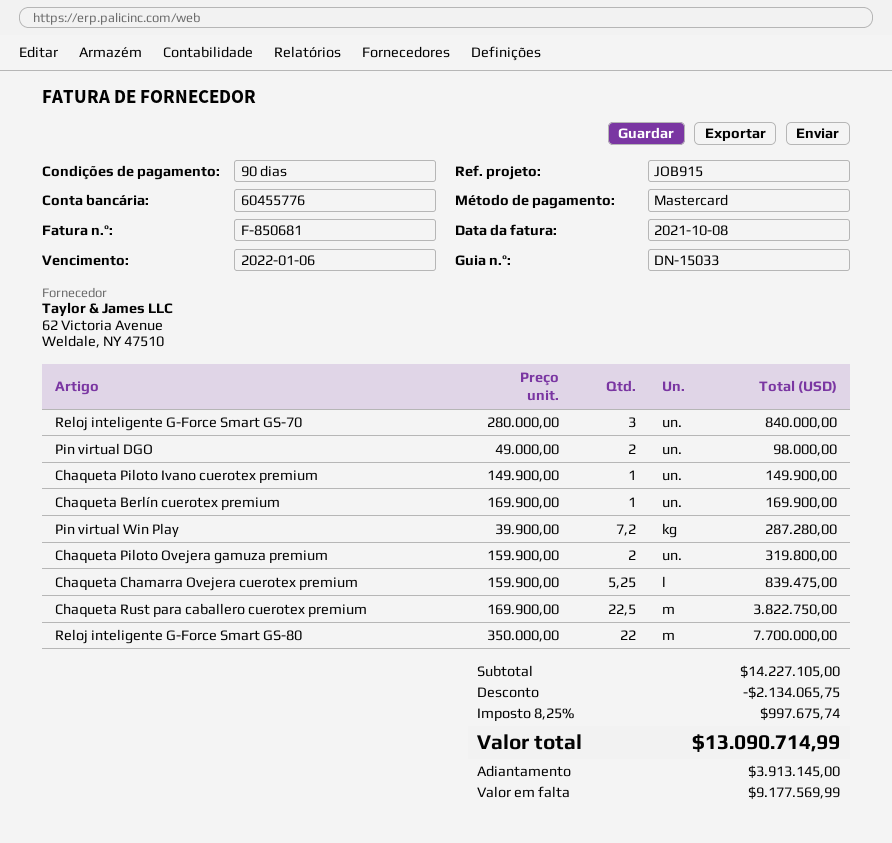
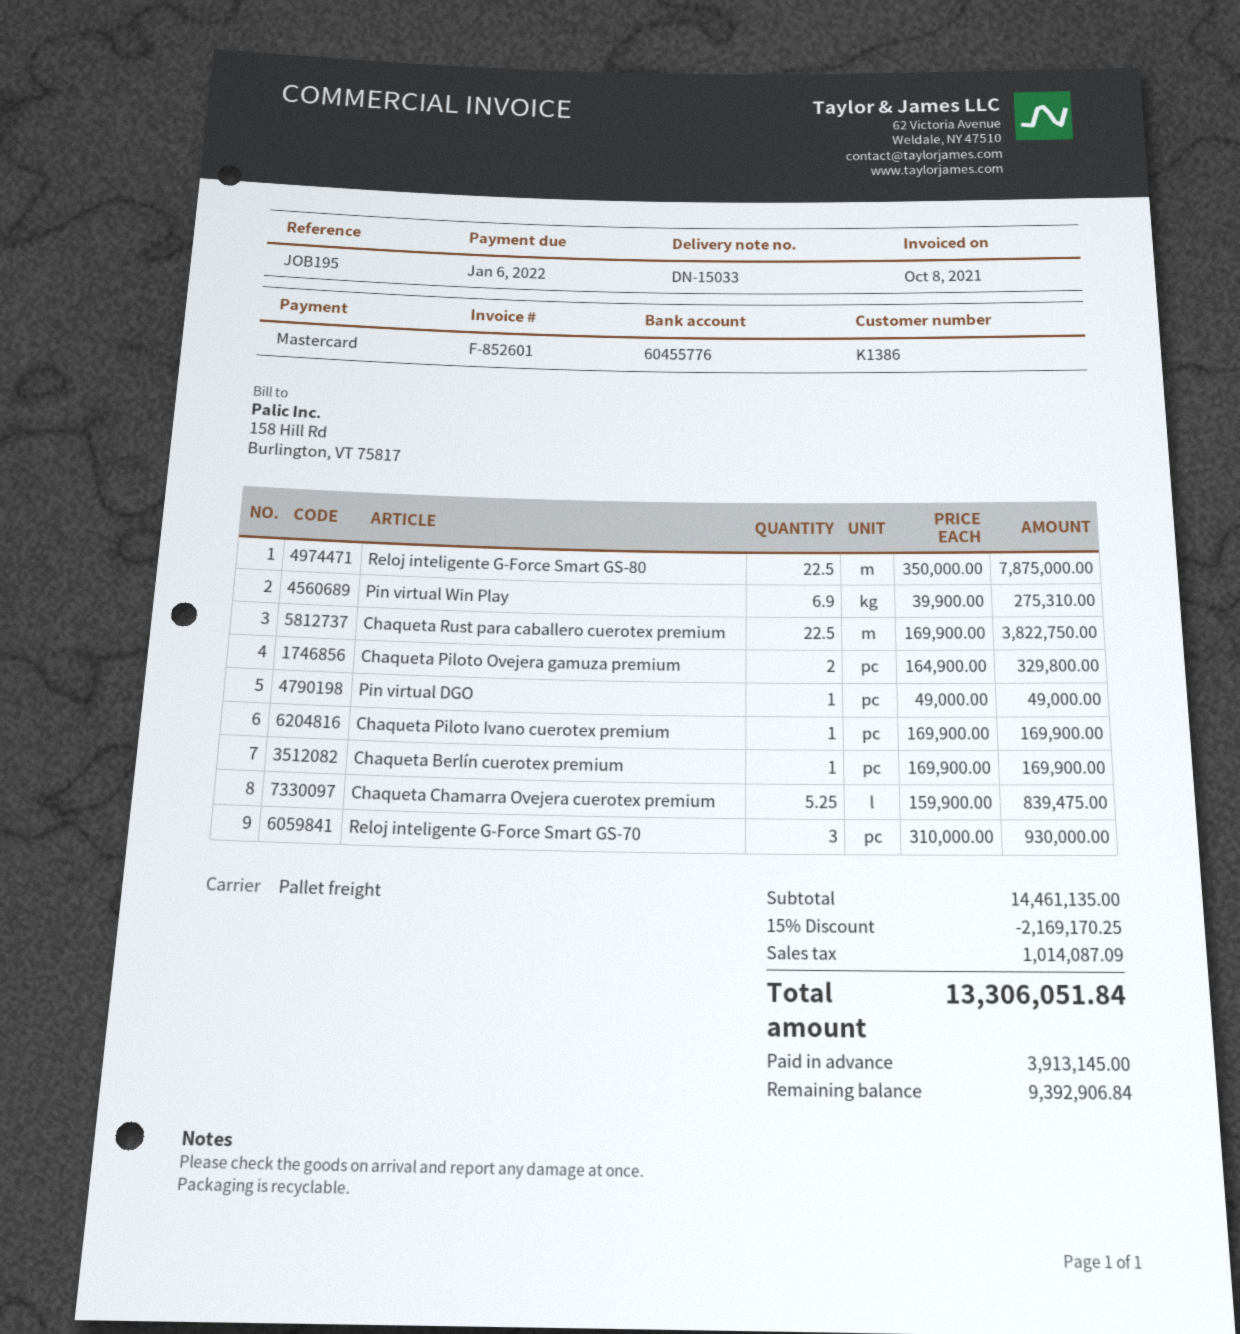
invoice number: F-850681 -> F-852601
reference: JOB915 -> JOB195
Reloj inteligente G-Force Smart GS-70: 3 x 280000.00 = 840000.00 -> 3 x 310000.00 = 930000.00
Pin virtual DGO: 2 x 49000.00 = 98000.00 -> 1 x 49000.00 = 49000.00
Chaqueta Piloto Ivano cuerotex premium: 1 x 149900.00 = 149900.00 -> 1 x 169900.00 = 169900.00
Pin virtual Win Play: 7.2 x 39900.00 = 287280.00 -> 6.9 x 39900.00 = 275310.00
Chaqueta Piloto Ovejera gamuza premium: 2 x 159900.00 = 319800.00 -> 2 x 164900.00 = 329800.00
Reloj inteligente G-Force Smart GS-80: 22 x 350000.00 = 7700000.00 -> 22.5 x 350000.00 = 7875000.00
subtotal: 14227105.00 -> 14461135.00
discount: 2134065.75 -> 2169170.25
tax: 997675.74 -> 1014087.09
total: 13090714.99 -> 13306051.84
balance: 9177569.99 -> 9392906.84

